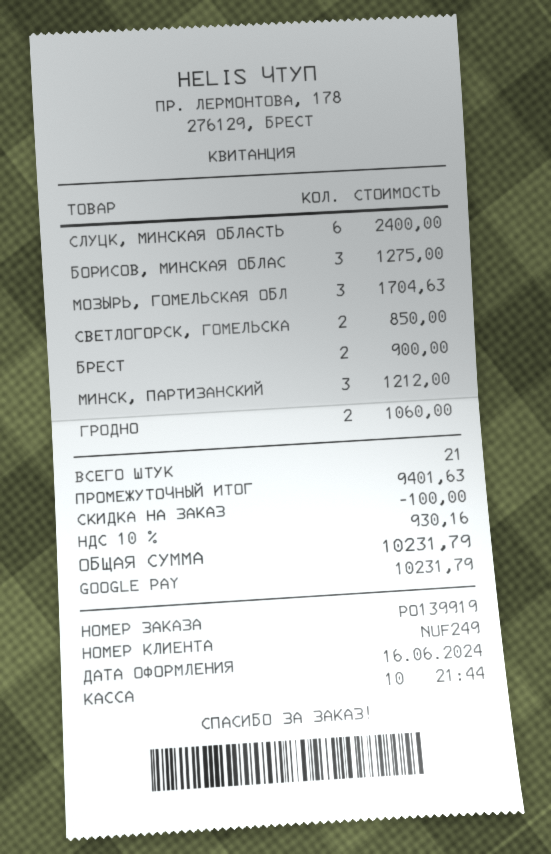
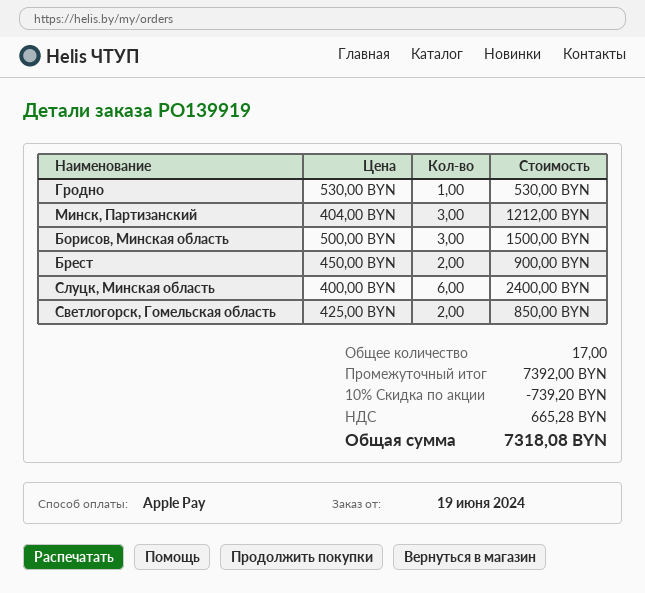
order date: 2024-06-16 -> 2024-06-19
payment method: Google Pay -> Apple Pay
БОРИСОВ, МИНСКАЯ ОБЛАС: 3 for 1275.00 -> 3 for 1500.00
МОЗЫРЬ, ГОМЕЛЬСКАЯ ОБЛ: 3 for 1704.63 -> none
ГРОДНО: 2 for 1060.00 -> 1 for 530.00
total quantity: 21 -> 17
subtotal: 9401.63 -> 7392.00
discount: 100.00 -> 739.20
tax: 930.16 -> 665.28
total: 10231.79 -> 7318.08

